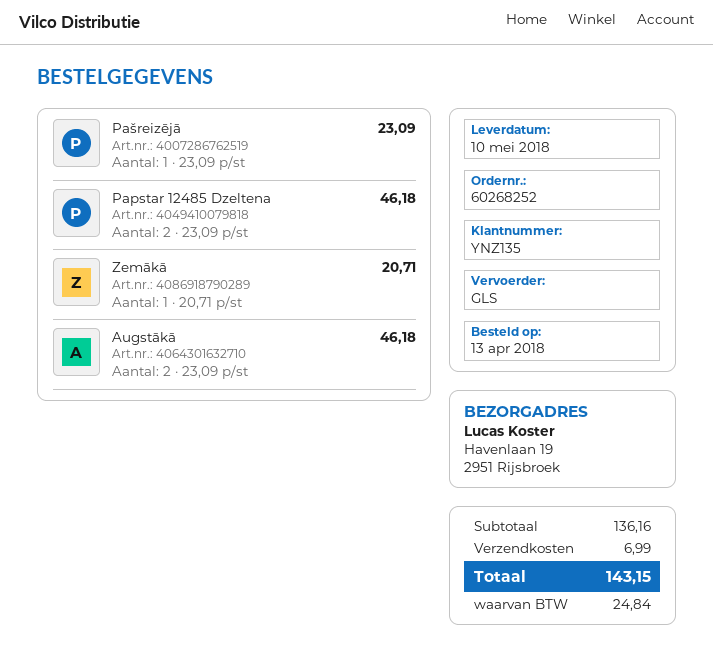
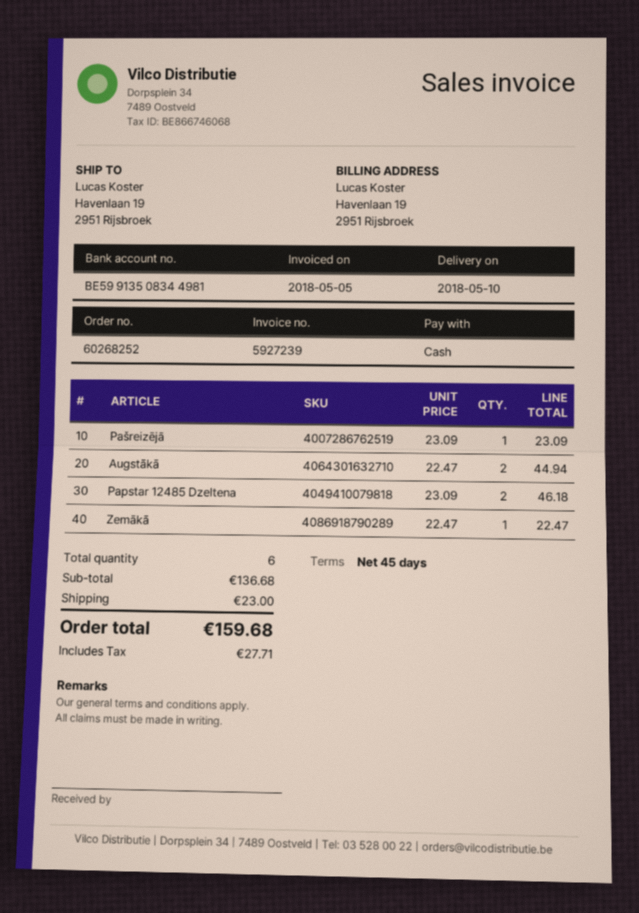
Zemākā: 1 x 20.71 = 20.71 -> 1 x 22.47 = 22.47
Augstākā: 2 x 23.09 = 46.18 -> 2 x 22.47 = 44.94
subtotal: 136.16 -> 136.68
shipping: 6.99 -> 23.00
tax: 24.84 -> 27.71
total: 143.15 -> 159.68

